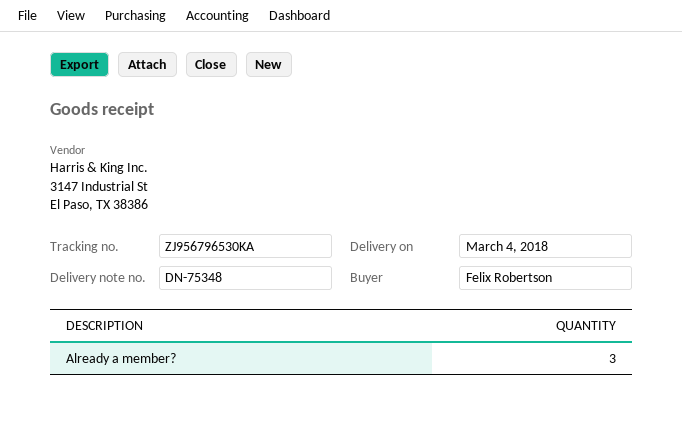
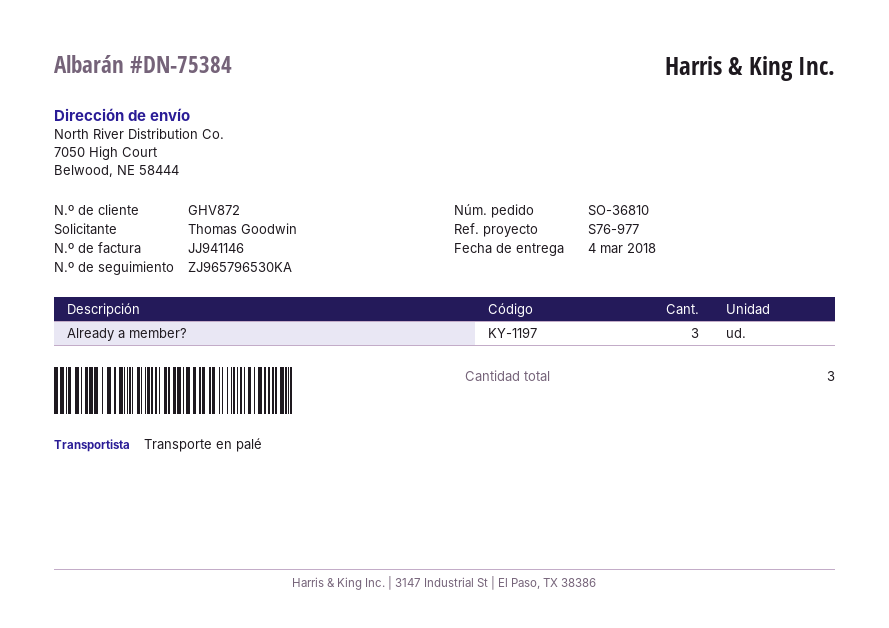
delivery note number: DN-75348 -> DN-75384
ordered by: Felix Robertson -> Thomas Goodwin
tracking number: ZJ956796530KA -> ZJ965796530KA

